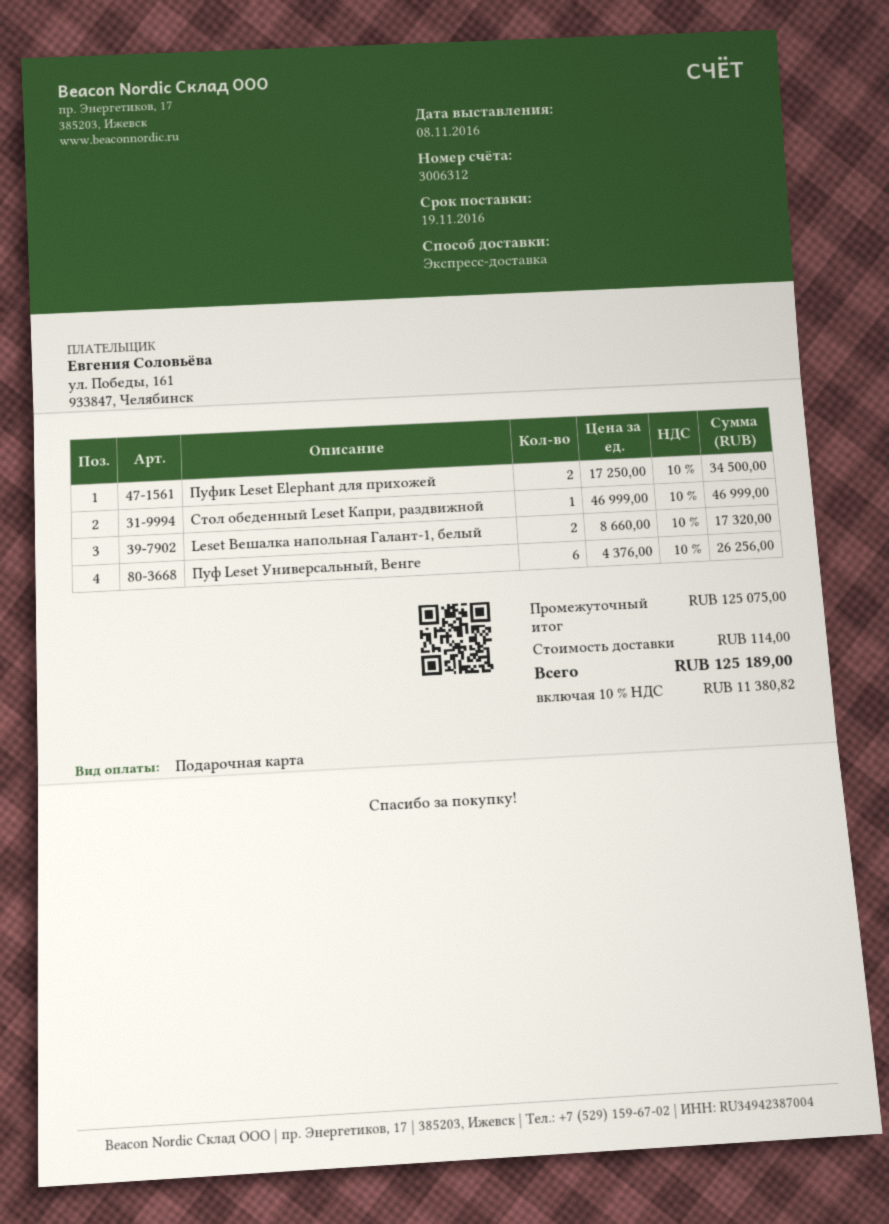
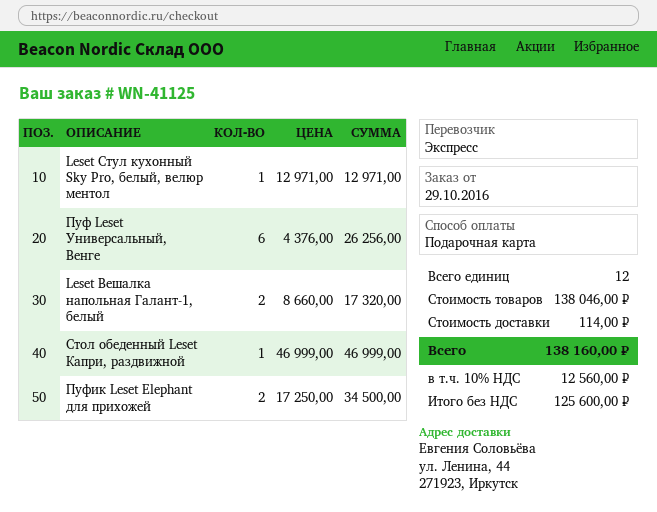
Leset Стул кухонный Sky Pro, белый, велюр ментол: none -> 1 x 12971.00 = 12971.00
subtotal: 125075.00 -> 138046.00
tax: 10% = 11380.82 -> 10% = 12560.00
total: 125189.00 -> 138160.00

